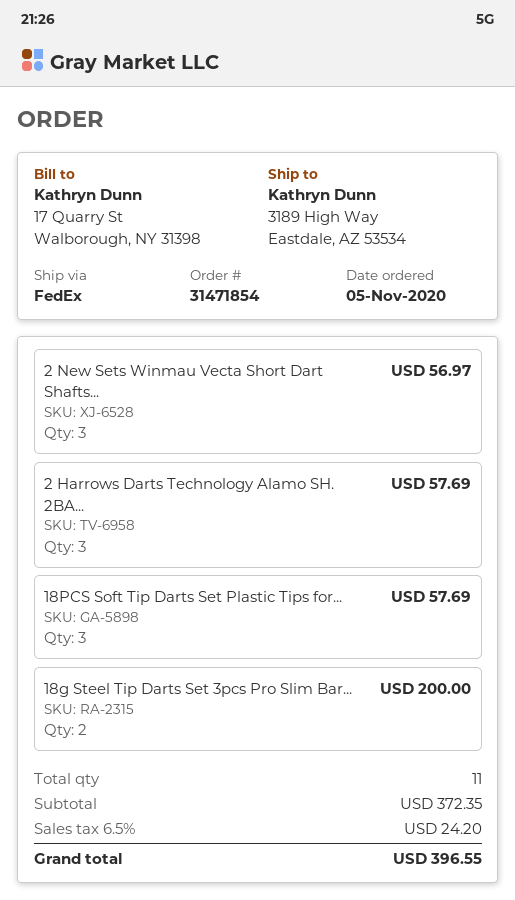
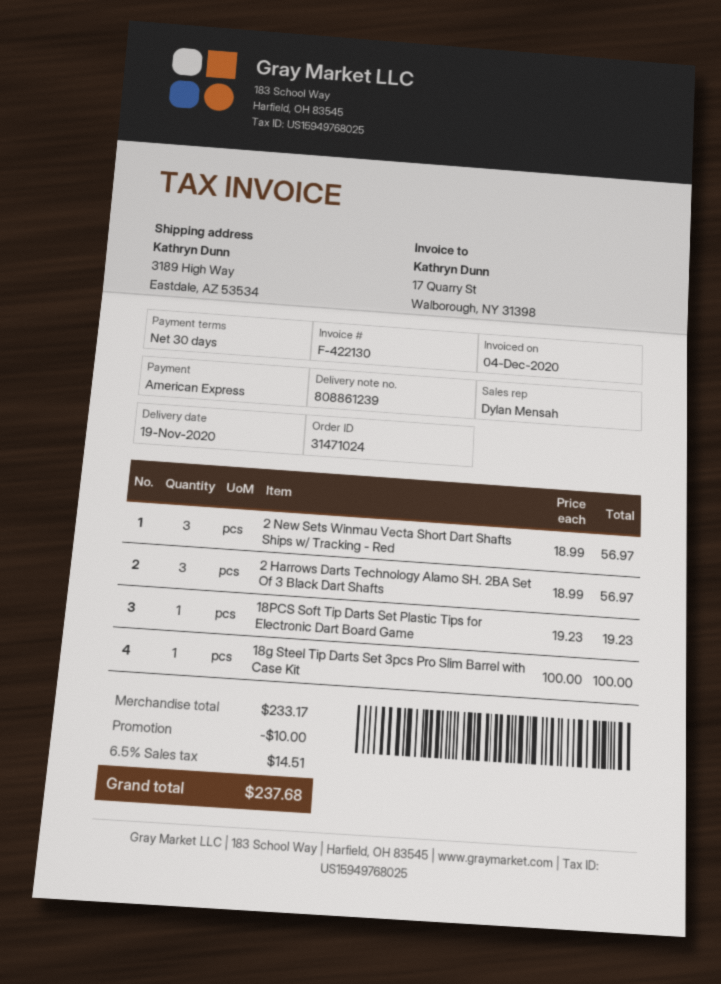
order number: 31471854 -> 31471024
2 Harrows Darts Technology Alamo SH. 2BA...: 3 for 57.69 -> 3 for 56.97
18PCS Soft Tip Darts Set Plastic Tips for...: 3 for 57.69 -> 1 for 19.23
18g Steel Tip Darts Set 3pcs Pro Slim Bar...: 2 for 200.00 -> 1 for 100.00
subtotal: 372.35 -> 233.17
discount: none -> 10.00
tax: 6.5% = 24.20 -> 6.5% = 14.51
total: 396.55 -> 237.68

